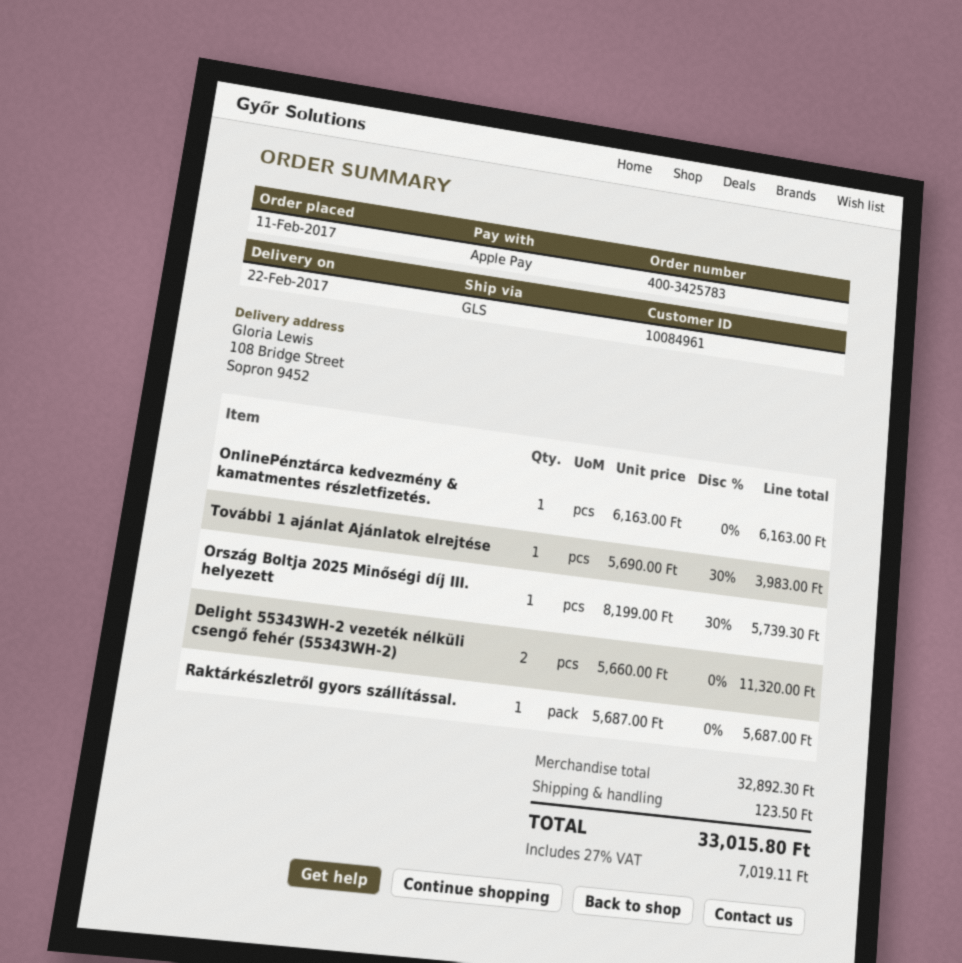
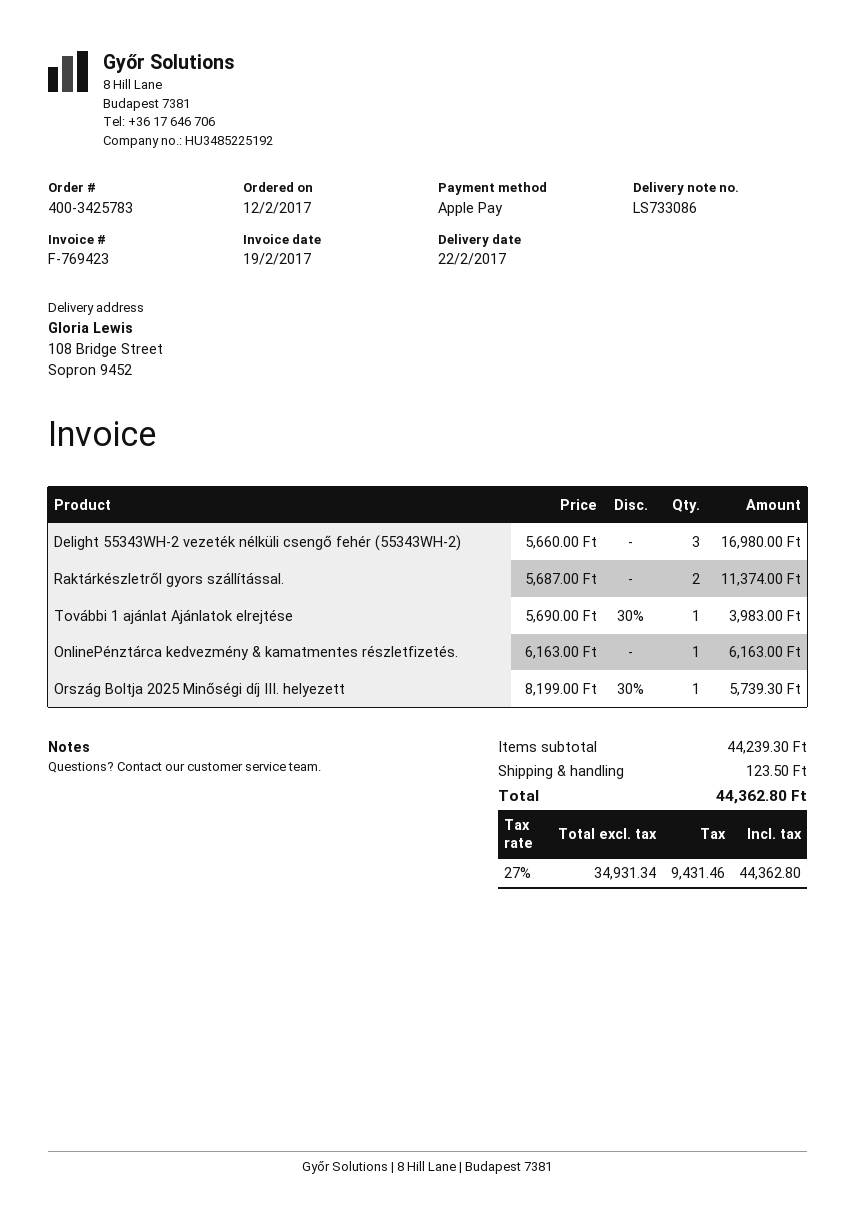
order date: 2017-02-11 -> 2017-02-12
Delight 55343WH-2 vezeték nélküli csengő fehér (55343WH-2): 2 x 5660.00 = 11320.00 -> 3 x 5660.00 = 16980.00
Raktárkészletről gyors szállítással.: 1 x 5687.00 = 5687.00 -> 2 x 5687.00 = 11374.00
subtotal: 32892.30 -> 44239.30
tax: 27% = 7019.11 -> 27% = 9431.46
total: 33015.80 -> 44362.80

